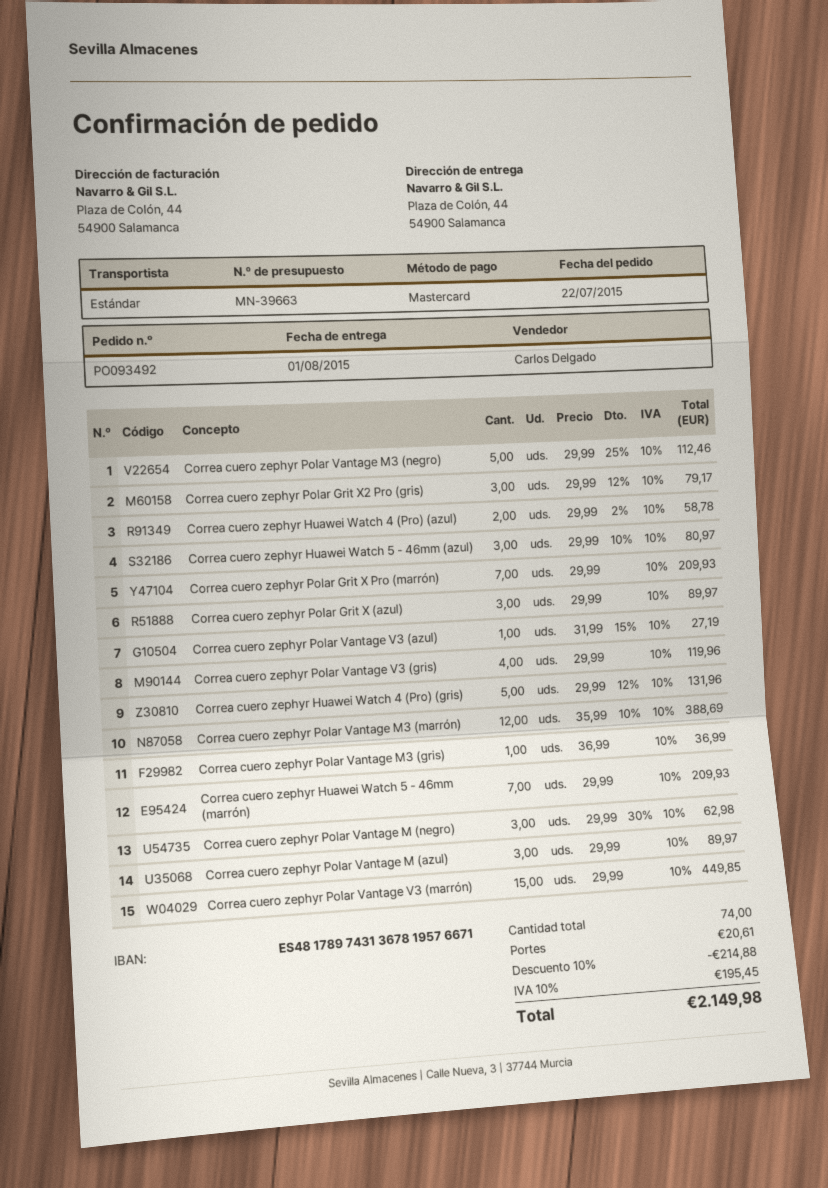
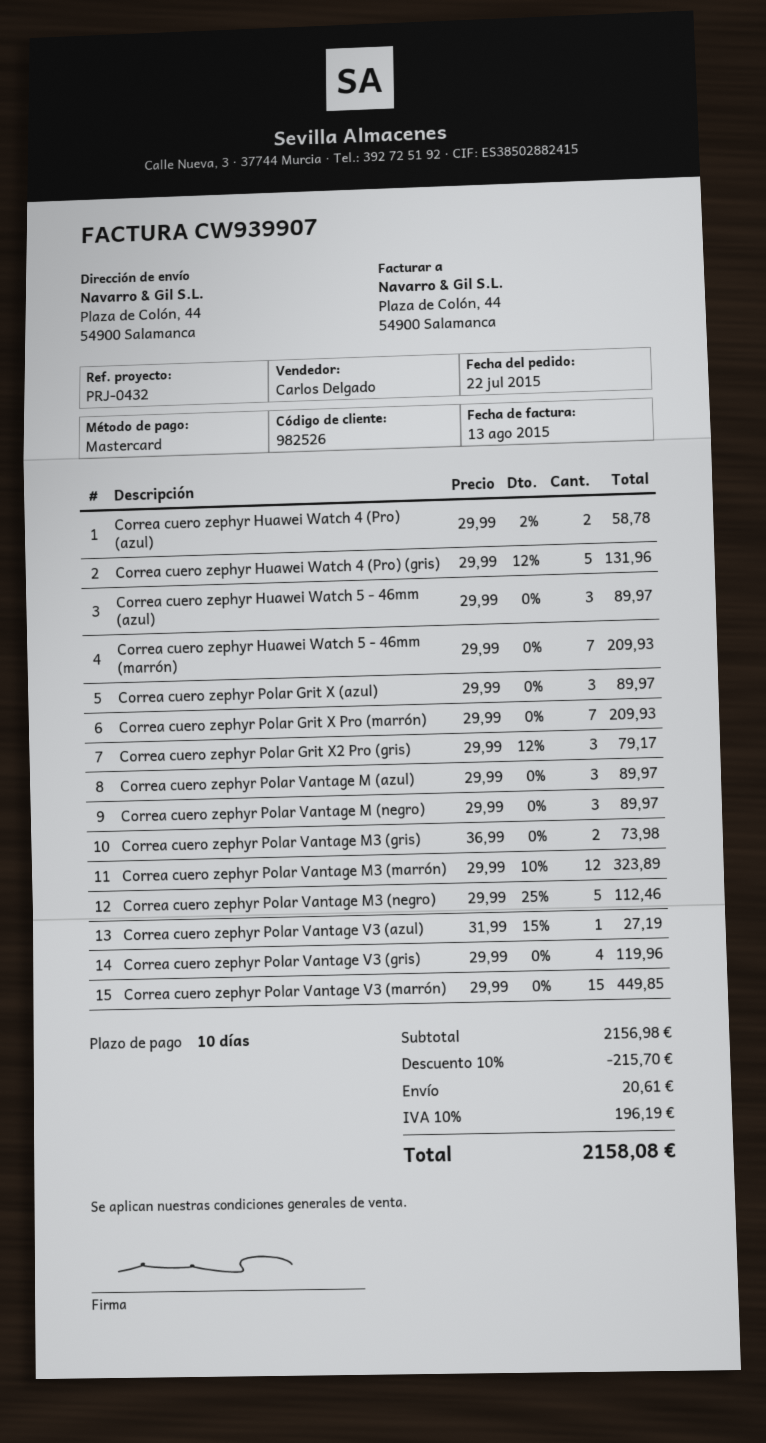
Correa cuero zephyr Huawei Watch 5 - 46mm (azul): 3 x 29.99 - 10% = 80.97 -> 3 x 29.99 = 89.97
Correa cuero zephyr Polar Vantage M3 (marrón): 12 x 35.99 - 10% = 388.69 -> 12 x 29.99 - 10% = 323.89
Correa cuero zephyr Polar Vantage M3 (gris): 1 x 36.99 = 36.99 -> 2 x 36.99 = 73.98
Correa cuero zephyr Polar Vantage M (negro): 3 x 29.99 - 30% = 62.98 -> 3 x 29.99 = 89.97
discount: 10% = 214.88 -> 10% = 215.70
tax: 10% = 195.45 -> 10% = 196.19
total: 2149.98 -> 2158.08

